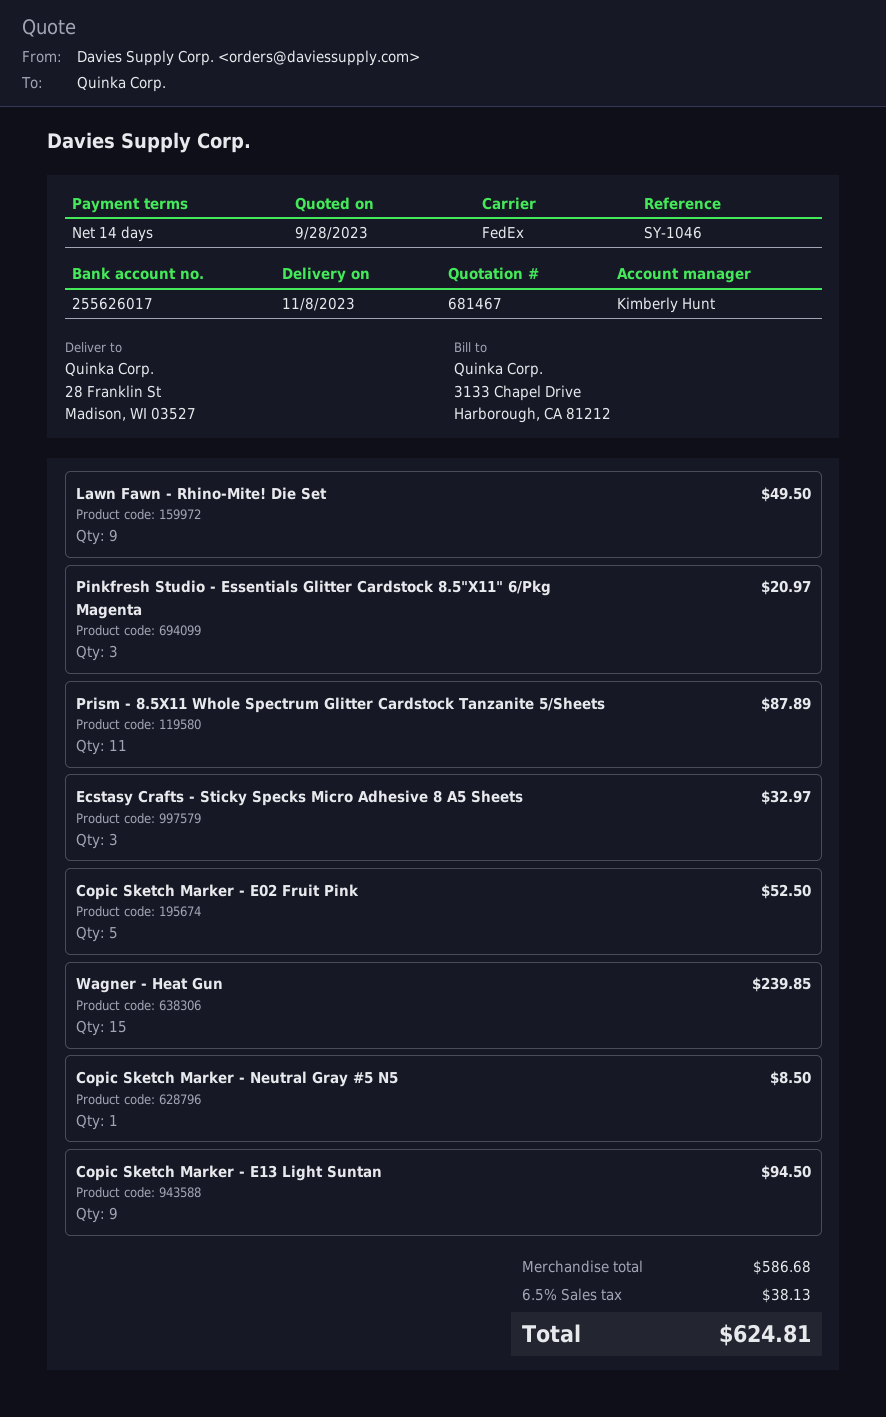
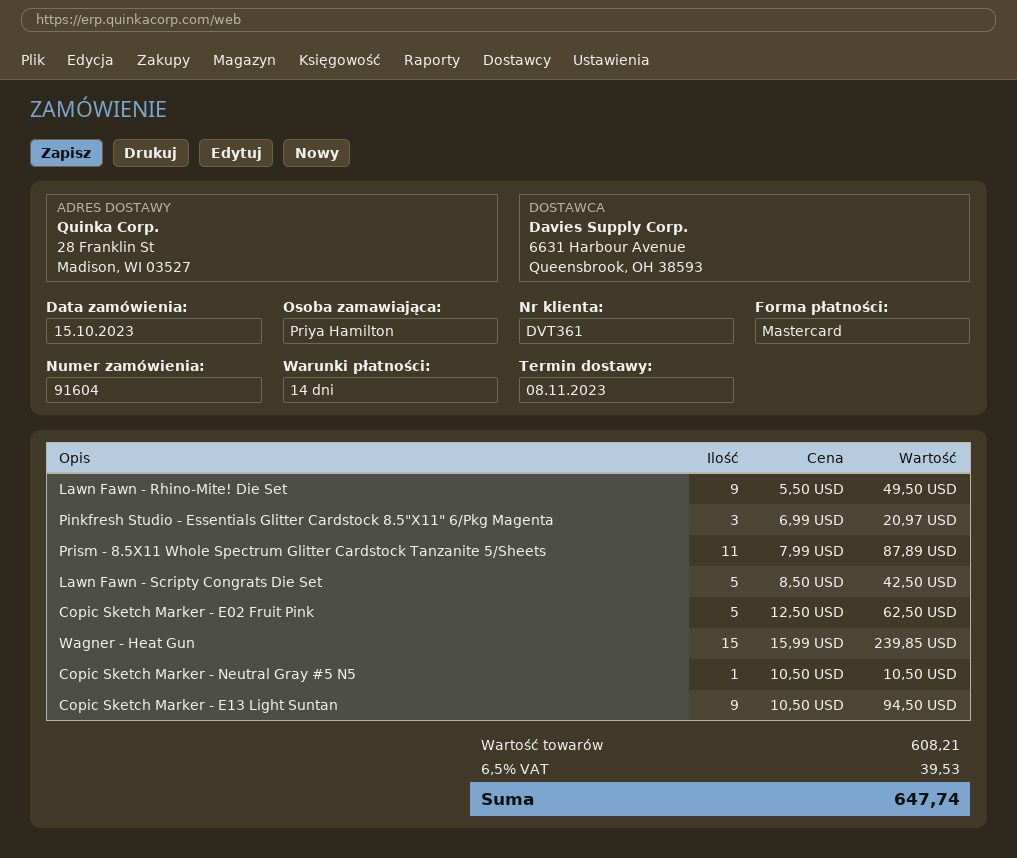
Ecstasy Crafts - Sticky Specks Micro Adhesive 8 A5 Sheets: 3 for 32.97 -> none
Copic Sketch Marker - E02 Fruit Pink: 5 for 52.50 -> 5 for 62.50
Copic Sketch Marker - Neutral Gray #5 N5: 1 for 8.50 -> 1 for 10.50
Lawn Fawn - Scripty Congrats Die Set: none -> 5 for 42.50
subtotal: 586.68 -> 608.21
tax: 6.5% = 38.13 -> 6.5% = 39.53
total: 624.81 -> 647.74

